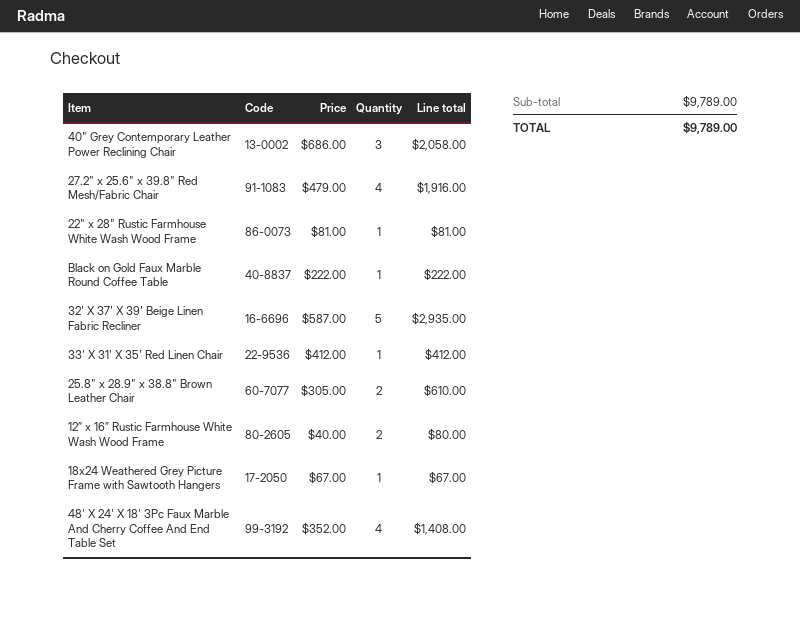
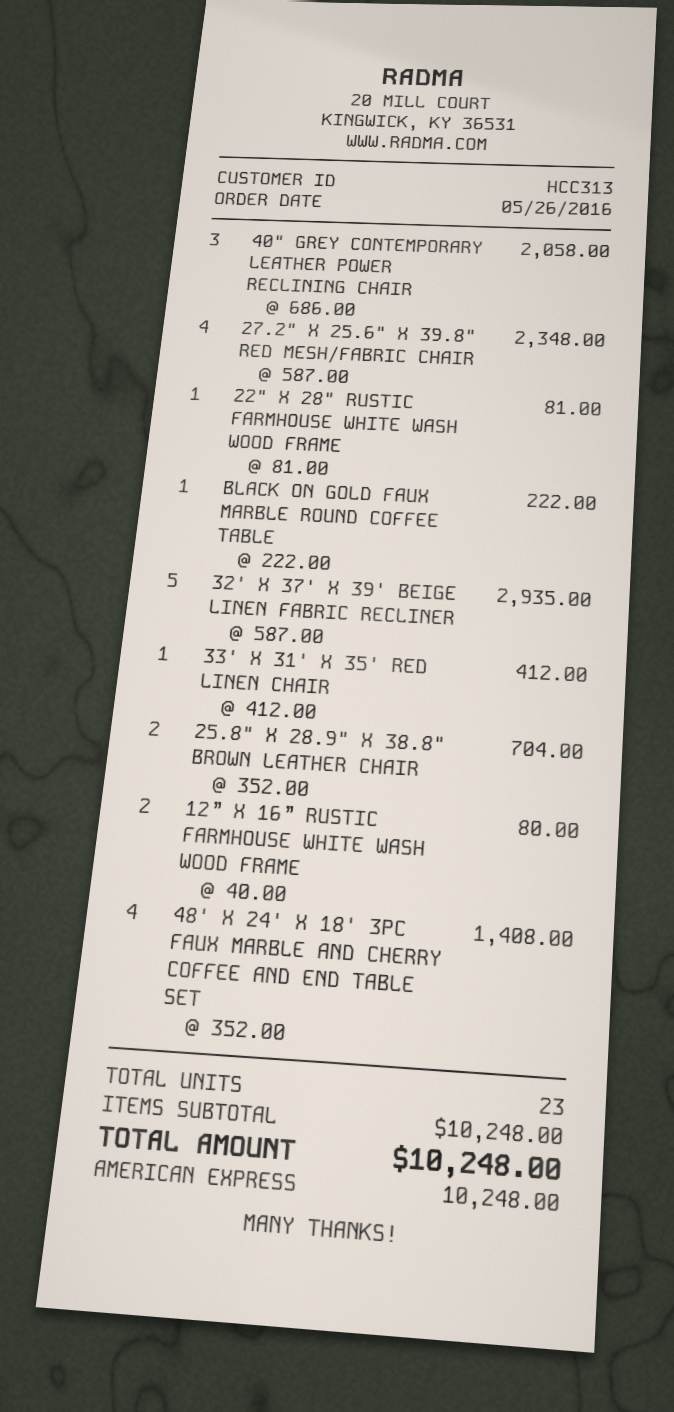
27.2" x 25.6" x 39.8" Red Mesh/Fabric Chair: 4 x 479.00 = 1916.00 -> 4 x 587.00 = 2348.00
25.8" x 28.9" x 38.8" Brown Leather Chair: 2 x 305.00 = 610.00 -> 2 x 352.00 = 704.00
18x24 Weathered Grey Picture Frame with Sawtooth Hangers: 1 x 67.00 = 67.00 -> none
subtotal: 9789.00 -> 10248.00
total: 9789.00 -> 10248.00

